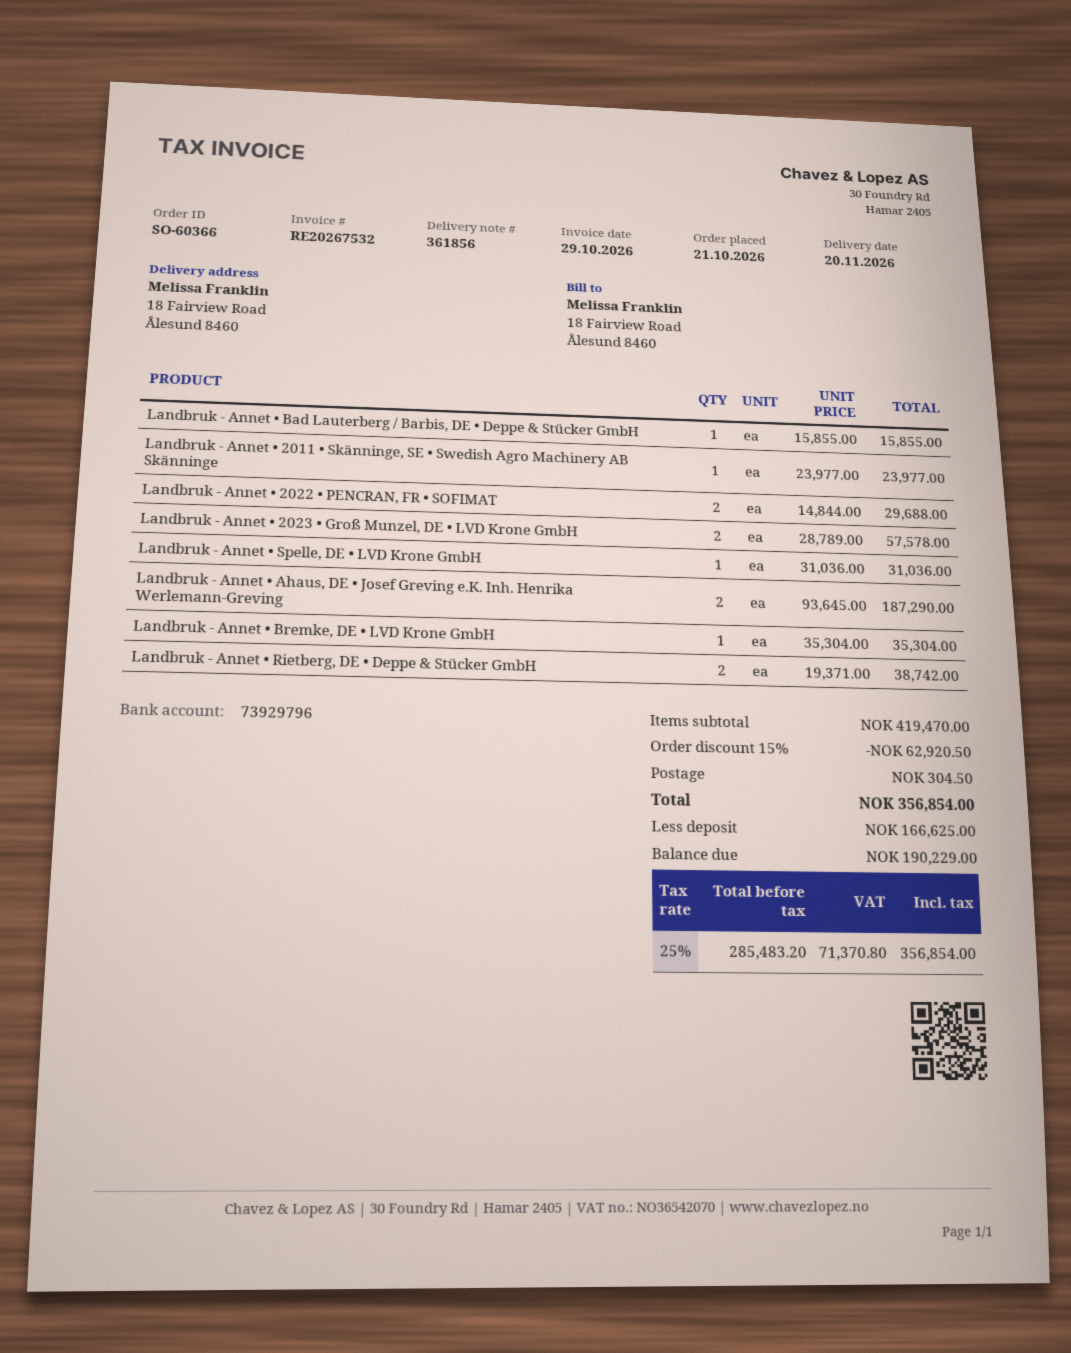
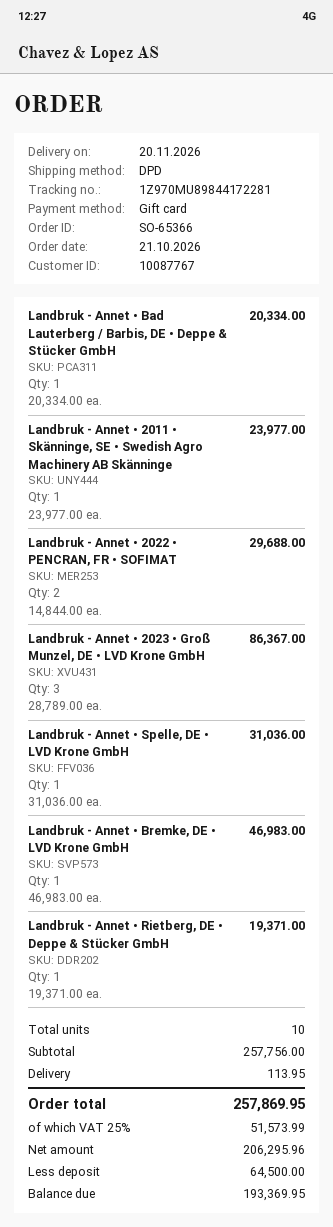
order number: SO-60366 -> SO-65366
Landbruk - Annet • Bad Lauterberg / Barbis, DE • Deppe & Stücker GmbH: 1 x 15855.00 = 15855.00 -> 1 x 20334.00 = 20334.00
Landbruk - Annet • 2023 • Groß Munzel, DE • LVD Krone GmbH: 2 x 28789.00 = 57578.00 -> 3 x 28789.00 = 86367.00
Landbruk - Annet • Ahaus, DE • Josef Greving e.K. Inh. Henrika Werlemann-Greving: 2 x 93645.00 = 187290.00 -> none
Landbruk - Annet • Bremke, DE • LVD Krone GmbH: 1 x 35304.00 = 35304.00 -> 1 x 46983.00 = 46983.00
Landbruk - Annet • Rietberg, DE • Deppe & Stücker GmbH: 2 x 19371.00 = 38742.00 -> 1 x 19371.00 = 19371.00
subtotal: 419470.00 -> 257756.00
discount: 15% = 62920.50 -> none
shipping: 304.50 -> 113.95
net: 285483.20 -> 206295.96
tax: 25% = 71370.80 -> 25% = 51573.99
total: 356854.00 -> 257869.95
deposit: 166625.00 -> 64500.00
balance: 190229.00 -> 193369.95

